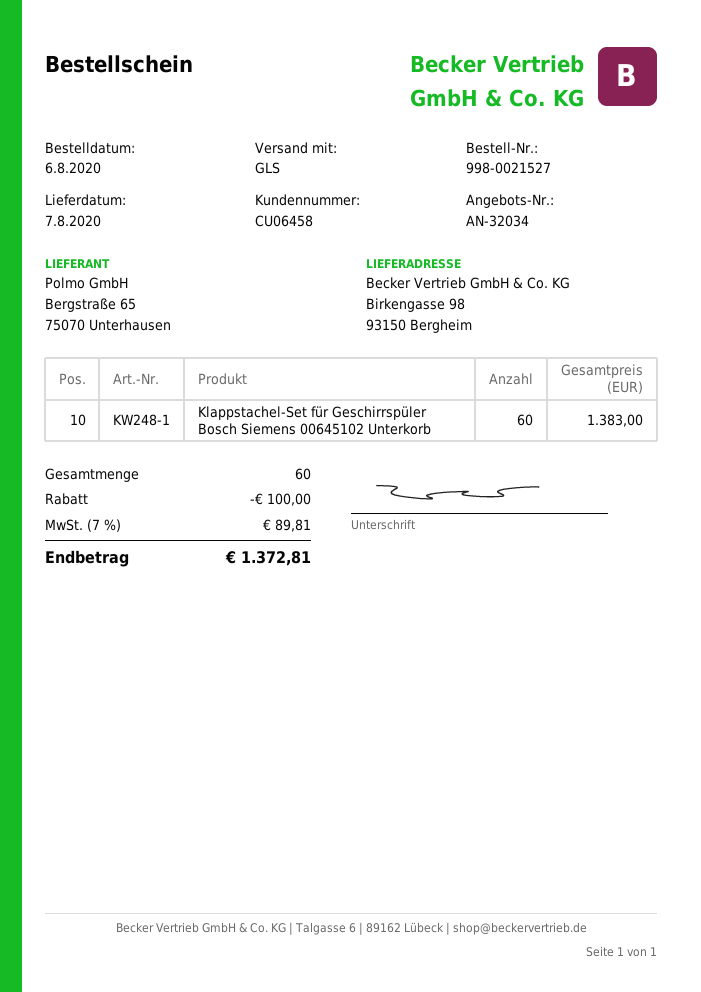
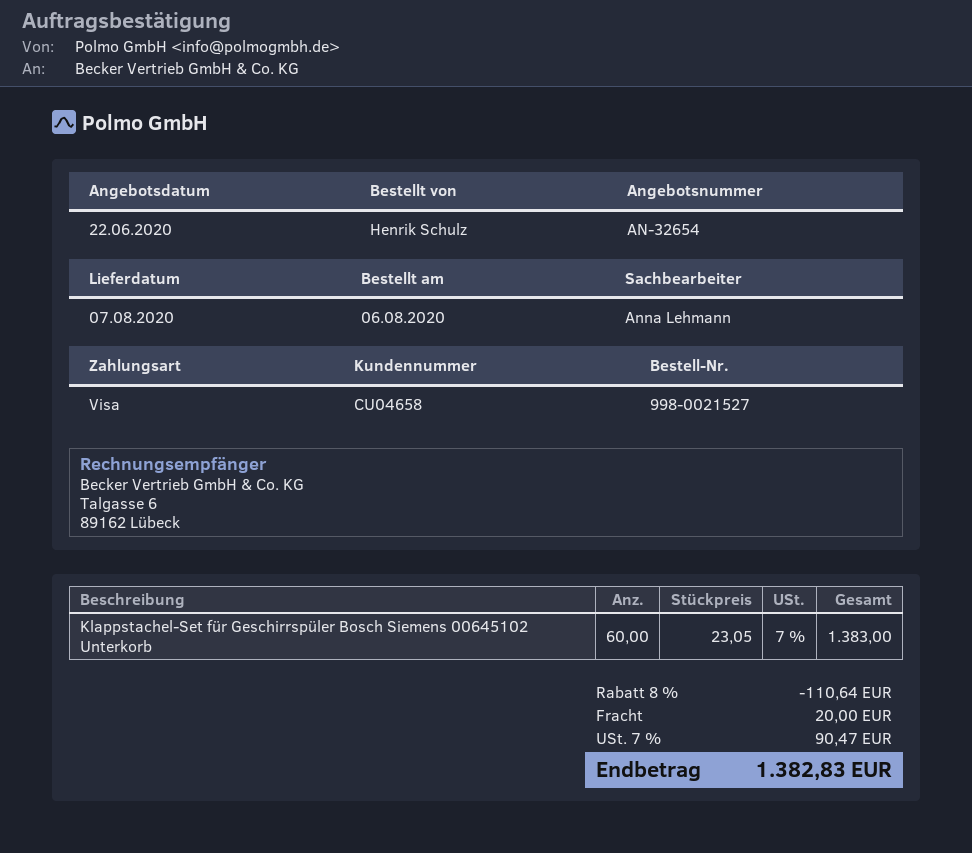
quote number: AN-32034 -> AN-32654
customer number: CU06458 -> CU04658
discount: 100.00 -> 110.64
shipping: none -> 20.00
tax: 7% = 89.81 -> 7% = 90.47
total: 1372.81 -> 1382.83

